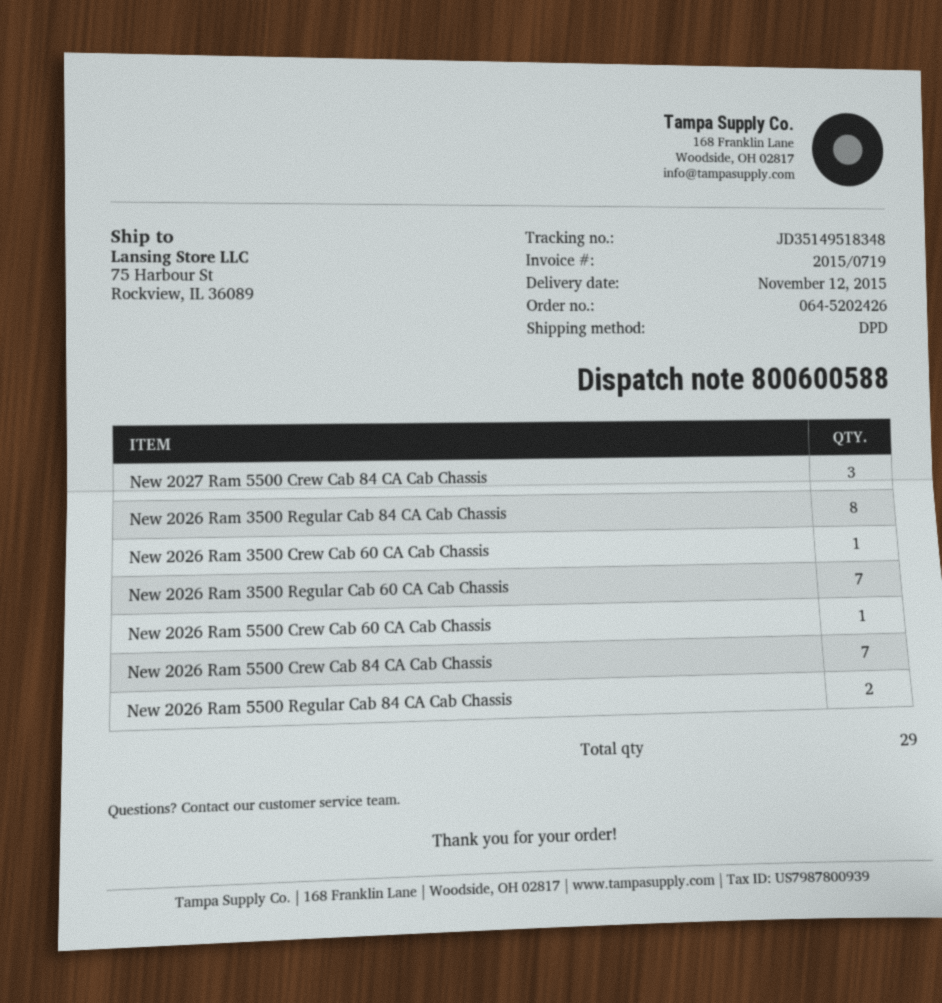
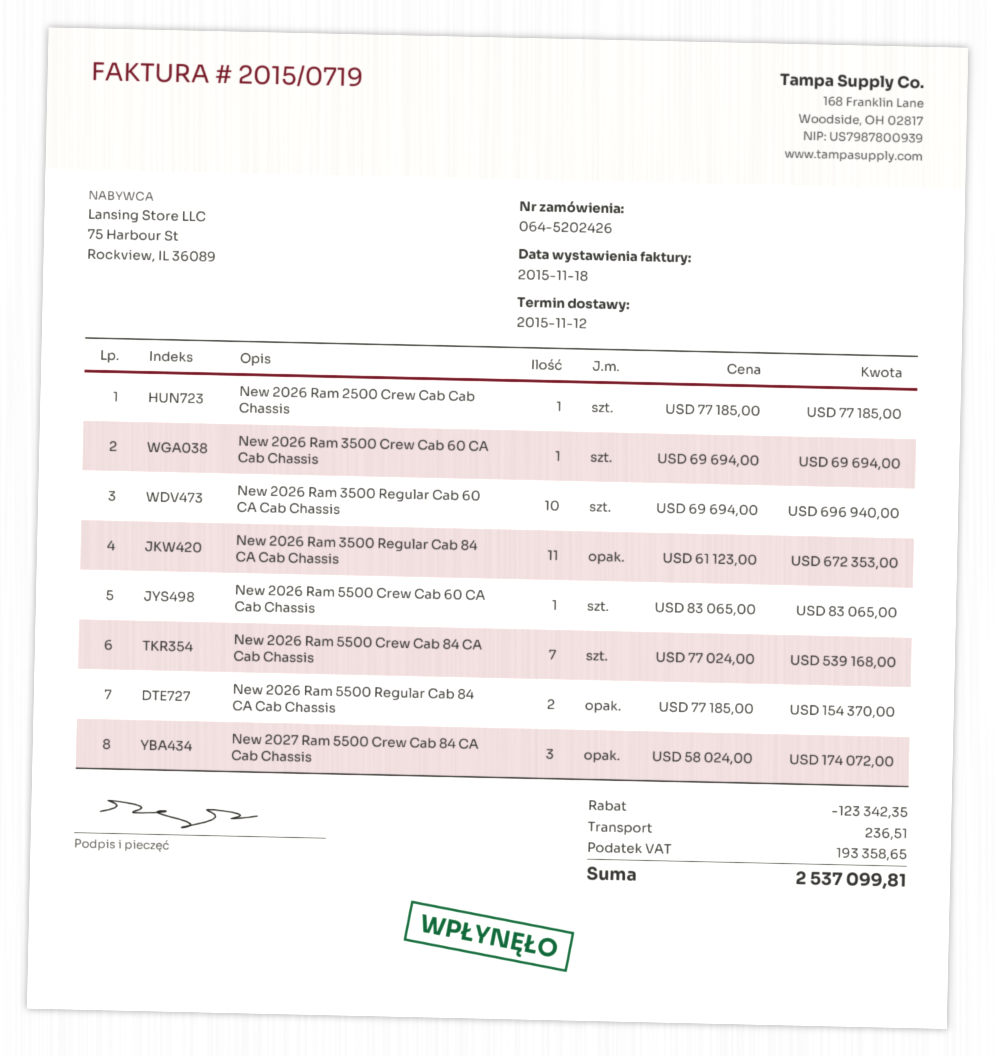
New 2026 Ram 3500 Regular Cab 84 CA Cab Chassis: 8 -> 11
New 2026 Ram 3500 Regular Cab 60 CA Cab Chassis: 7 -> 10
New 2026 Ram 2500 Crew Cab Cab Chassis: none -> 1

